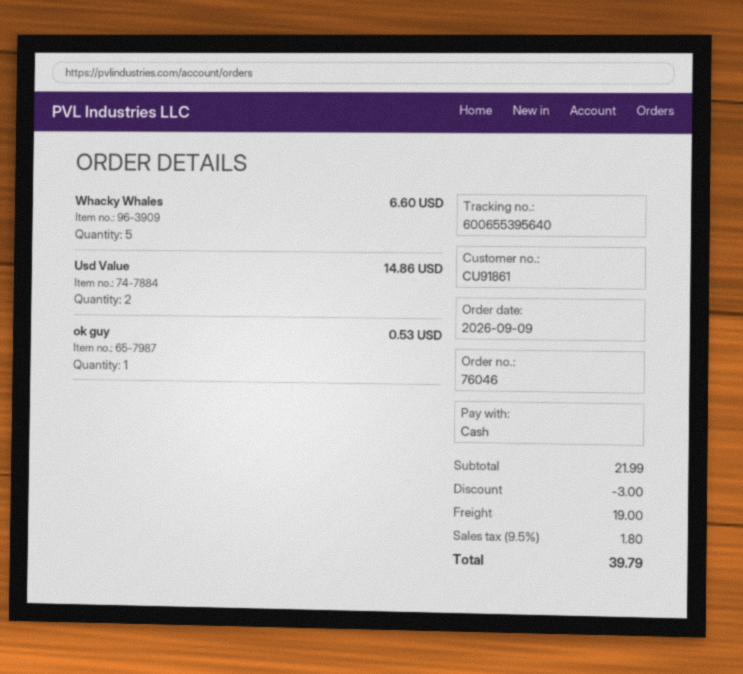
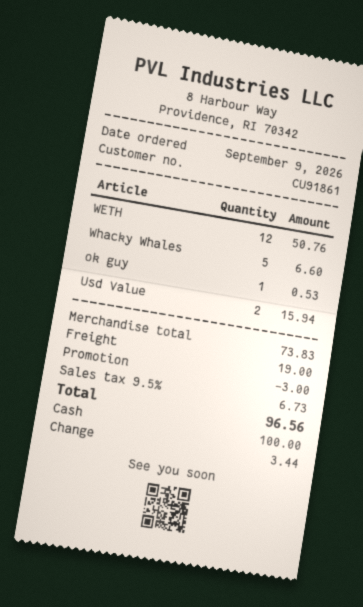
Usd Value: 2 for 14.86 -> 2 for 15.94
WETH: none -> 12 for 50.76
subtotal: 21.99 -> 73.83
tax: 9.5% = 1.80 -> 9.5% = 6.73
total: 39.79 -> 96.56

